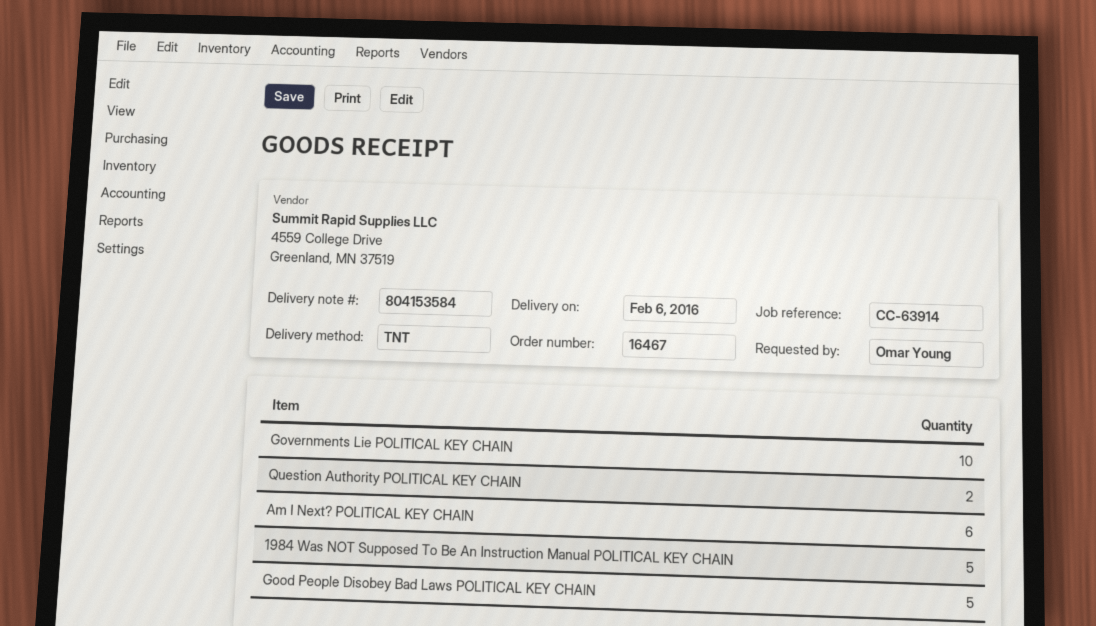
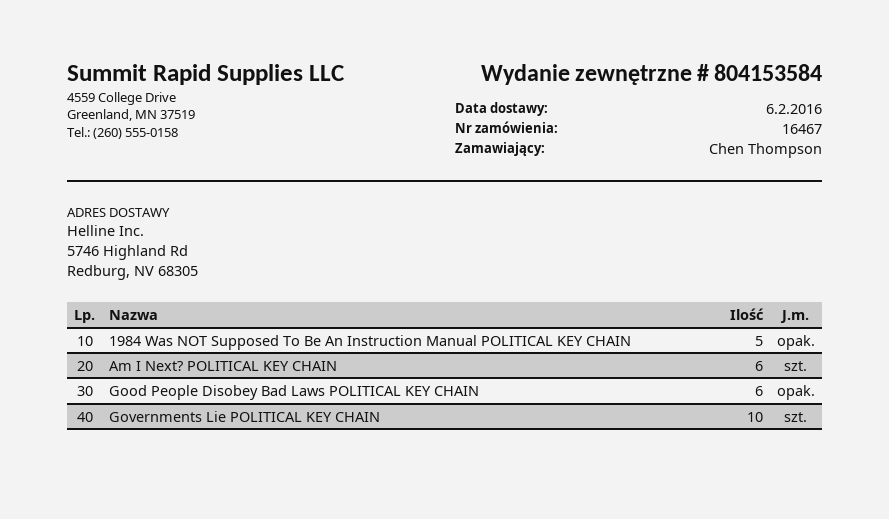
ordered by: Omar Young -> Chen Thompson
Question Authority POLITICAL KEY CHAIN: 2 -> none
Good People Disobey Bad Laws POLITICAL KEY CHAIN: 5 -> 6

